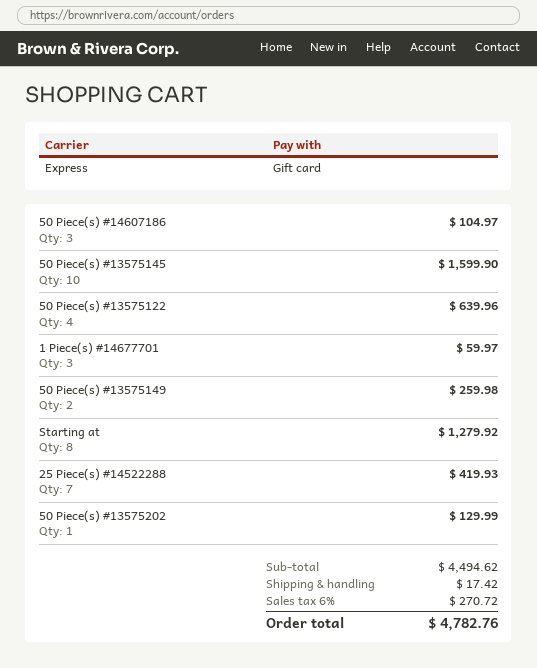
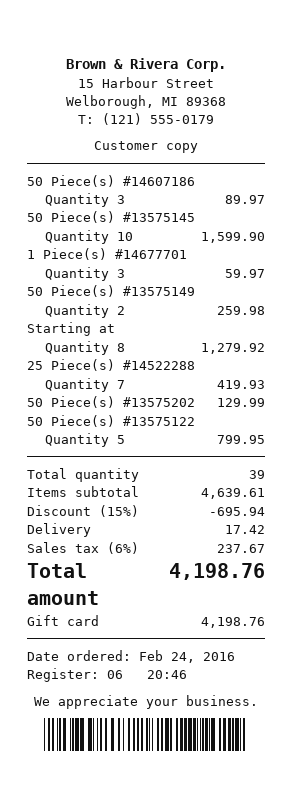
50 Piece(s) #14607186: 3 for 104.97 -> 3 for 89.97
50 Piece(s) #13575122: 4 for 639.96 -> 5 for 799.95
subtotal: 4494.62 -> 4639.61
discount: none -> 15% = 695.94
tax: 6% = 270.72 -> 6% = 237.67
total: 4782.76 -> 4198.76

